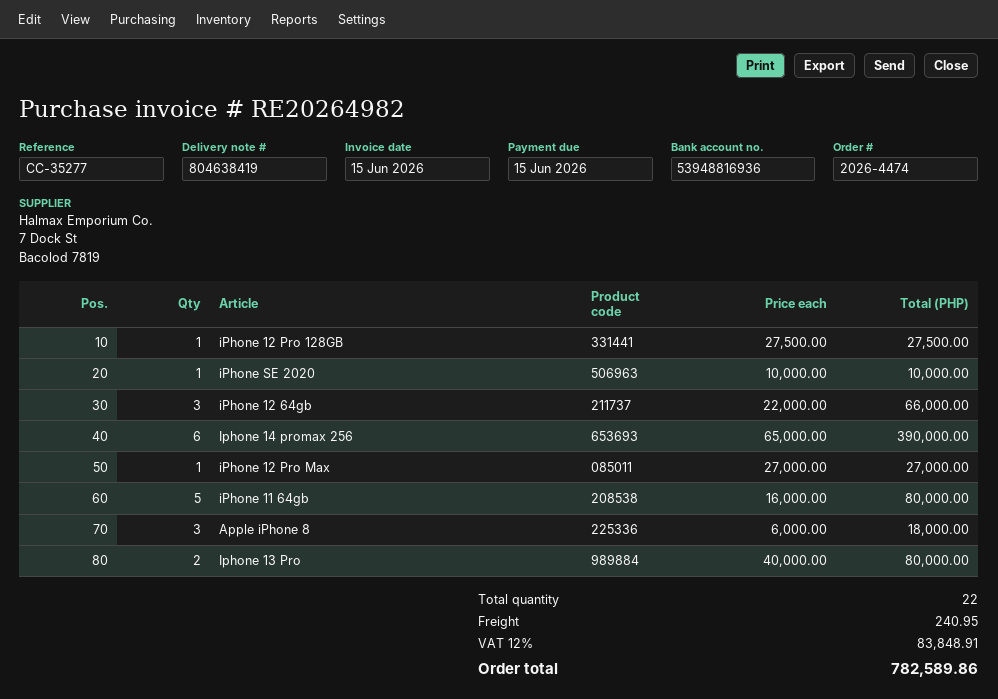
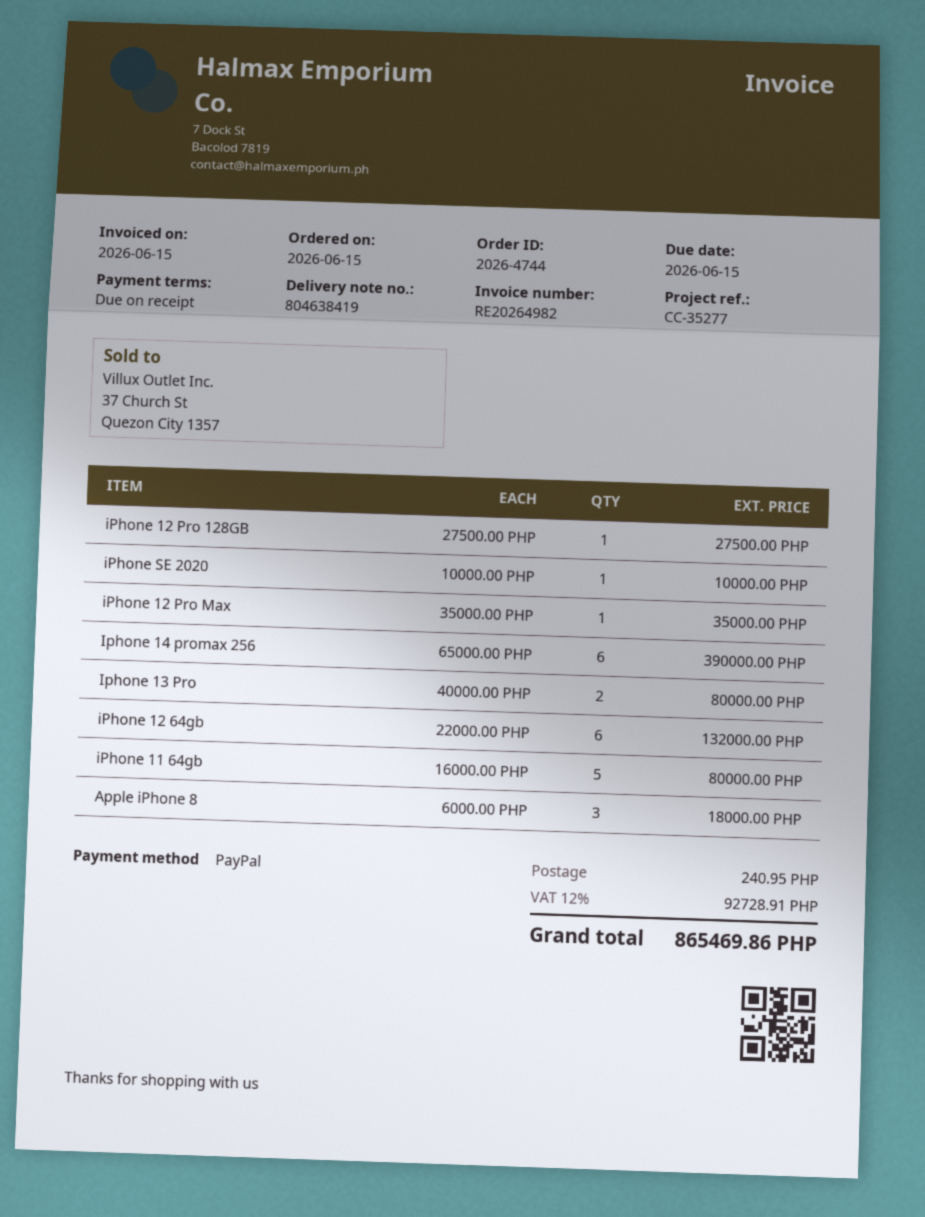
order number: 2026-4474 -> 2026-4744
iPhone 12 64gb: 3 x 22000.00 = 66000.00 -> 6 x 22000.00 = 132000.00
iPhone 12 Pro Max: 1 x 27000.00 = 27000.00 -> 1 x 35000.00 = 35000.00
tax: 12% = 83848.91 -> 12% = 92728.91
total: 782589.86 -> 865469.86

